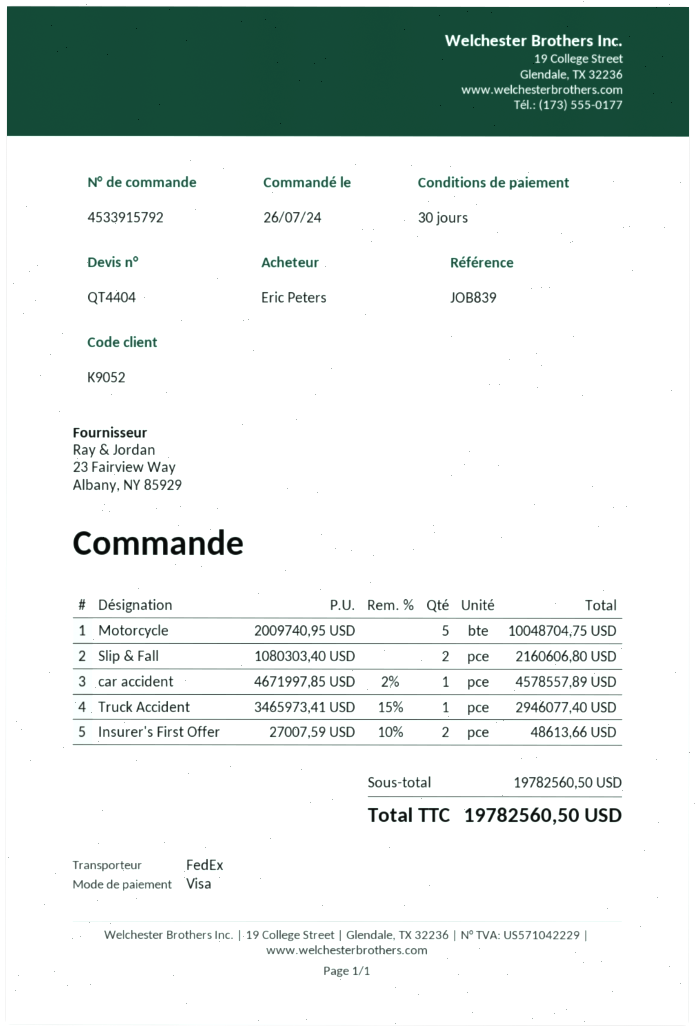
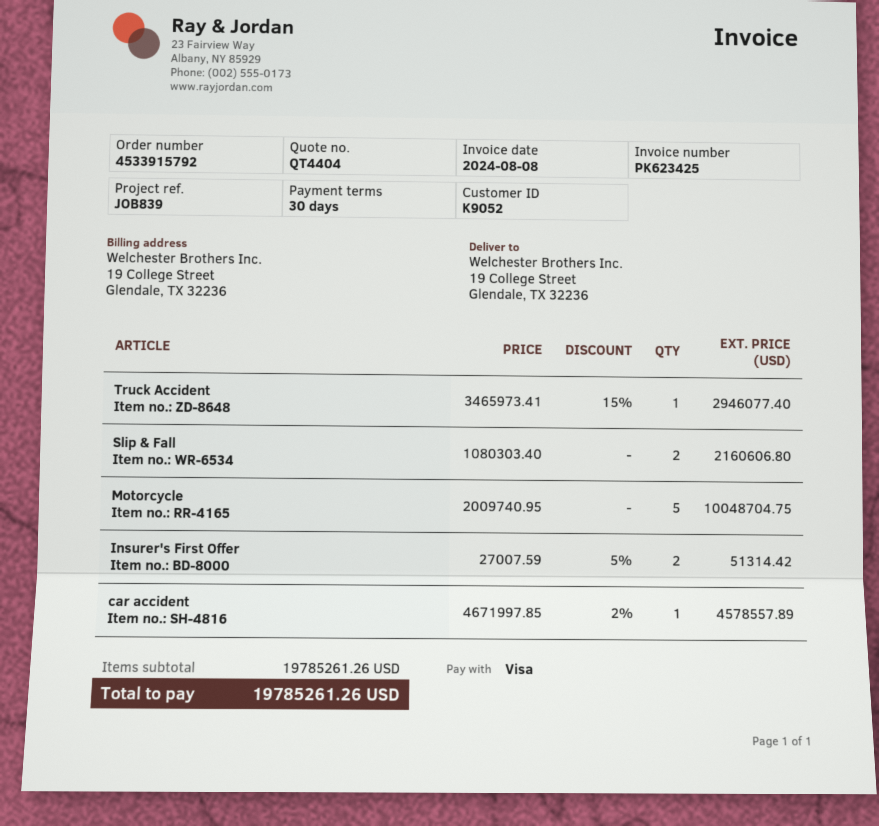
Insurer's First Offer: 2 x 27007.59 - 10% = 48613.66 -> 2 x 27007.59 - 5% = 51314.42
subtotal: 19782560.50 -> 19785261.26
total: 19782560.50 -> 19785261.26

